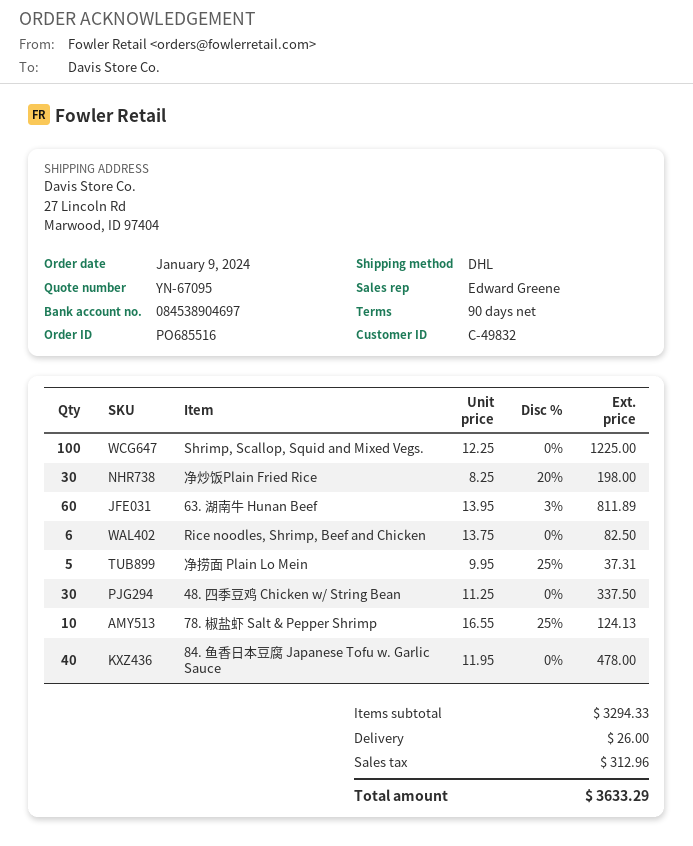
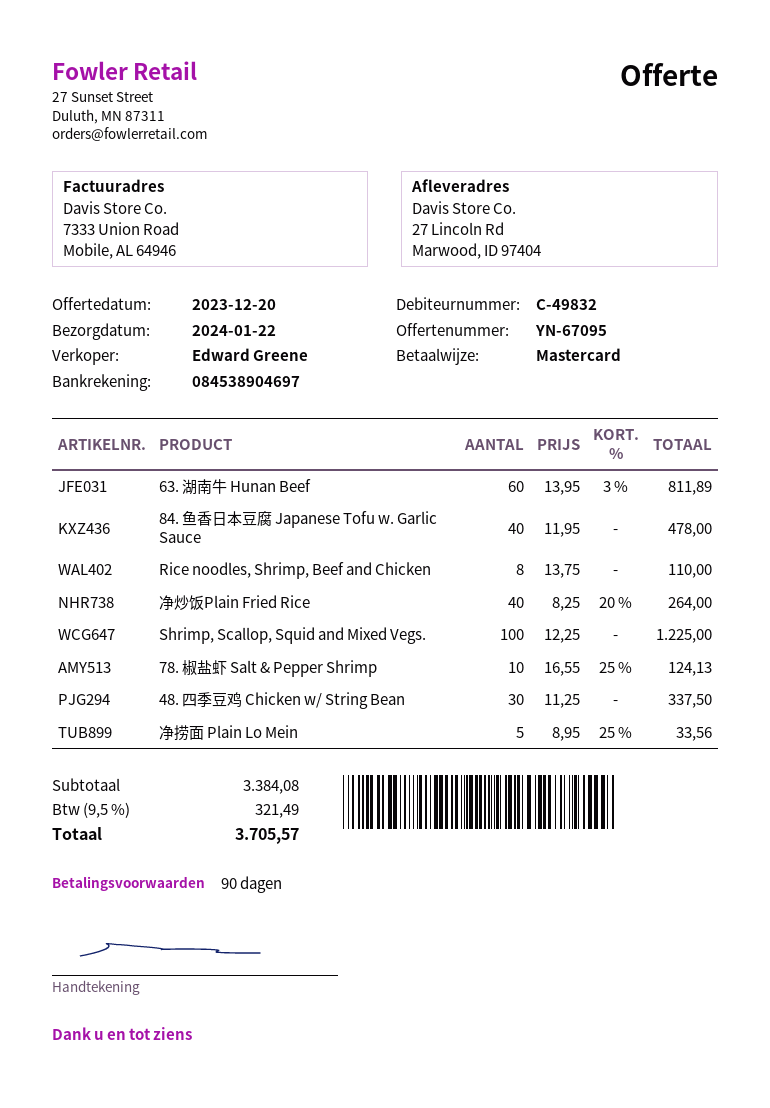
净炒饭Plain Fried Rice: 30 x 8.25 - 20% = 198.00 -> 40 x 8.25 - 20% = 264.00
Rice noodles, Shrimp, Beef and Chicken: 6 x 13.75 = 82.50 -> 8 x 13.75 = 110.00
净捞面 Plain Lo Mein: 5 x 9.95 - 25% = 37.31 -> 5 x 8.95 - 25% = 33.56
subtotal: 3294.33 -> 3384.08
shipping: 26.00 -> none
tax: 312.96 -> 321.49
total: 3633.29 -> 3705.57

